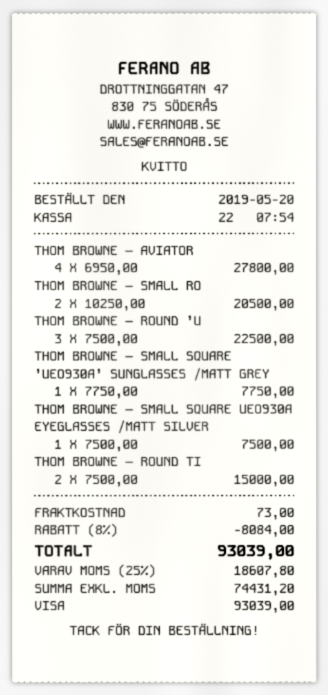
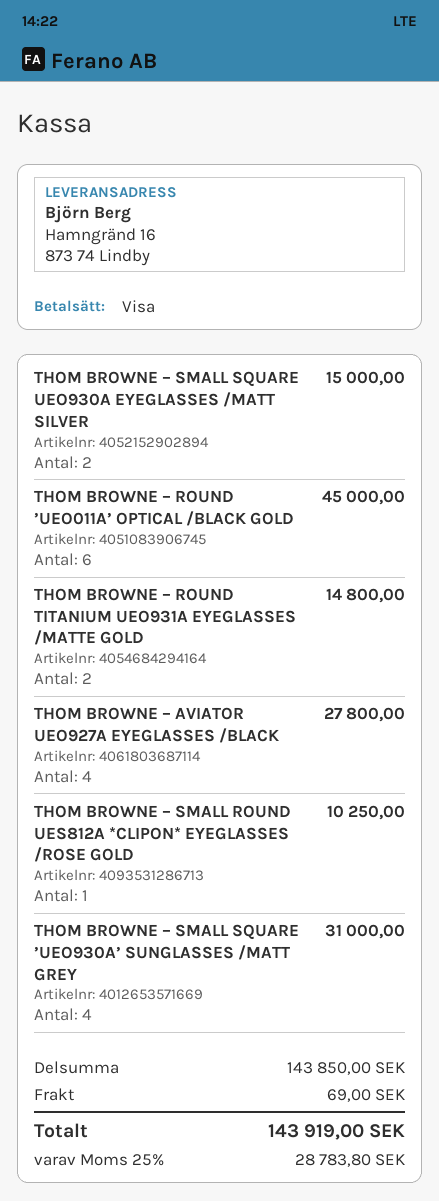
THOM BROWNE – SMALL RO: 2 for 20500.00 -> 1 for 10250.00
THOM BROWNE – ROUND ’U: 3 for 22500.00 -> 6 for 45000.00
THOM BROWNE – SMALL SQUARE ’UEO930A’ SUNGLASSES /MATT GREY: 1 for 7750.00 -> 4 for 31000.00
THOM BROWNE – SMALL SQUARE UEO930A EYEGLASSES /MATT SILVER: 1 for 7500.00 -> 2 for 15000.00
THOM BROWNE – ROUND TI: 2 for 15000.00 -> 2 for 14800.00
discount: 8% = 8084.00 -> none
shipping: 73.00 -> 69.00
tax: 25% = 18607.80 -> 25% = 28783.80
total: 93039.00 -> 143919.00

